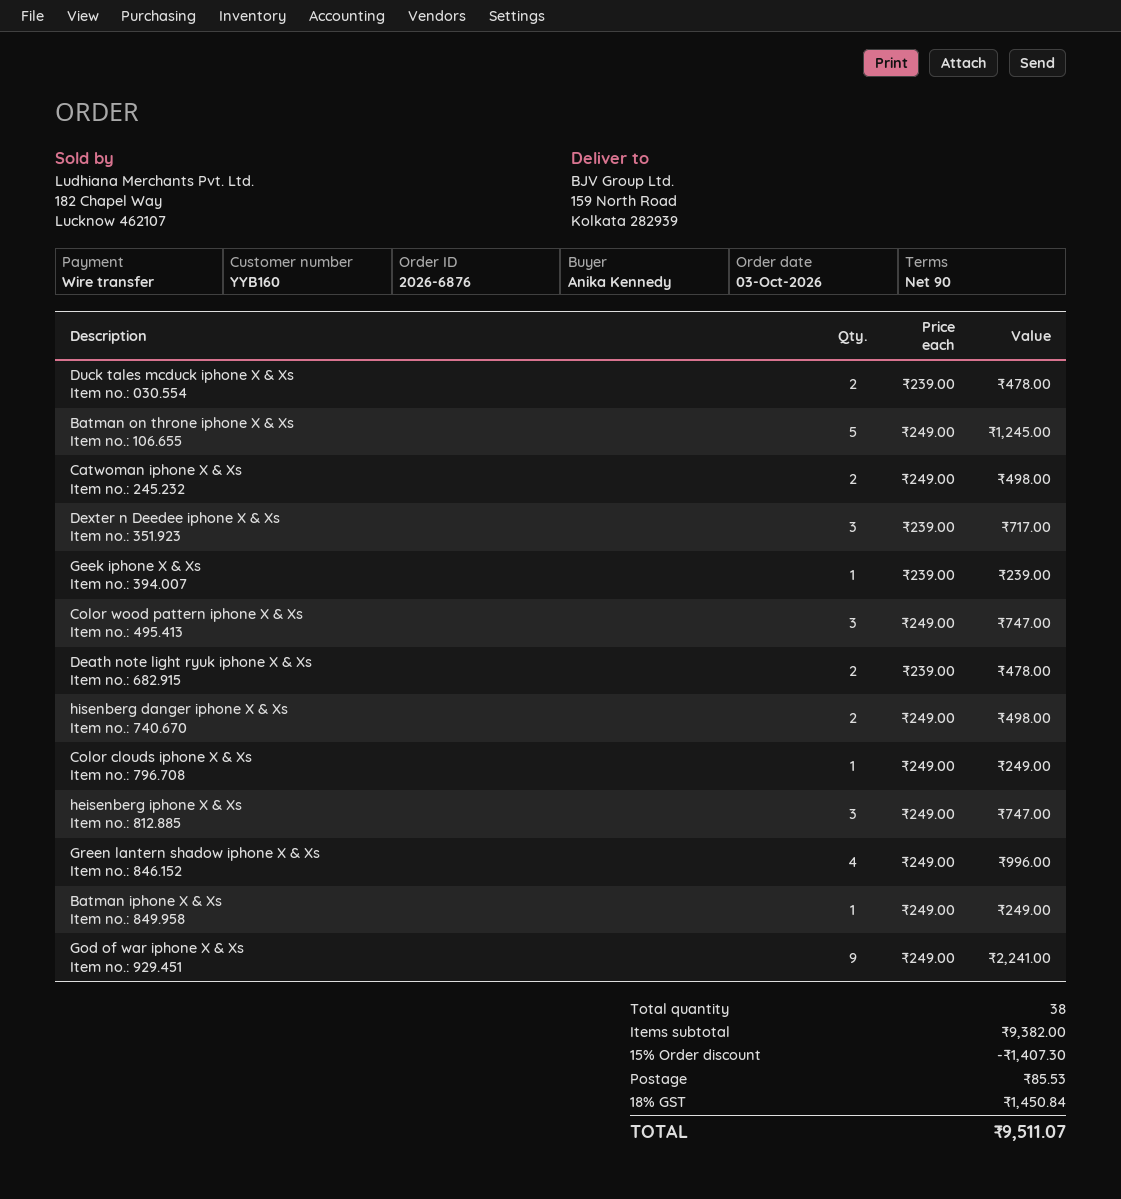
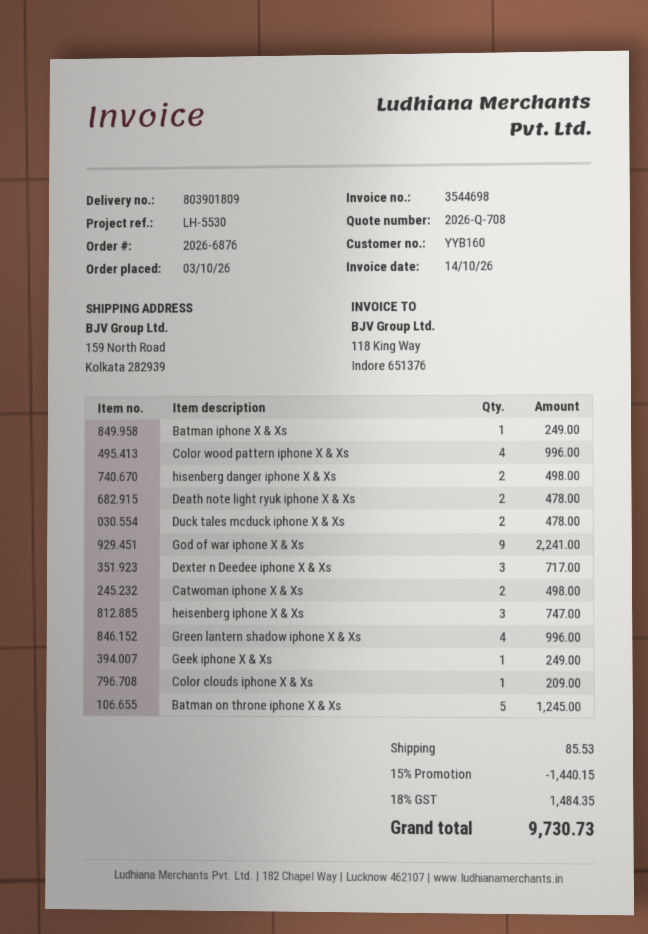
Geek iphone X & Xs: 1 for 239.00 -> 1 for 249.00
Color wood pattern iphone X & Xs: 3 for 747.00 -> 4 for 996.00
Color clouds iphone X & Xs: 1 for 249.00 -> 1 for 209.00
discount: 15% = 1407.30 -> 15% = 1440.15
tax: 18% = 1450.84 -> 18% = 1484.35
total: 9511.07 -> 9730.73

